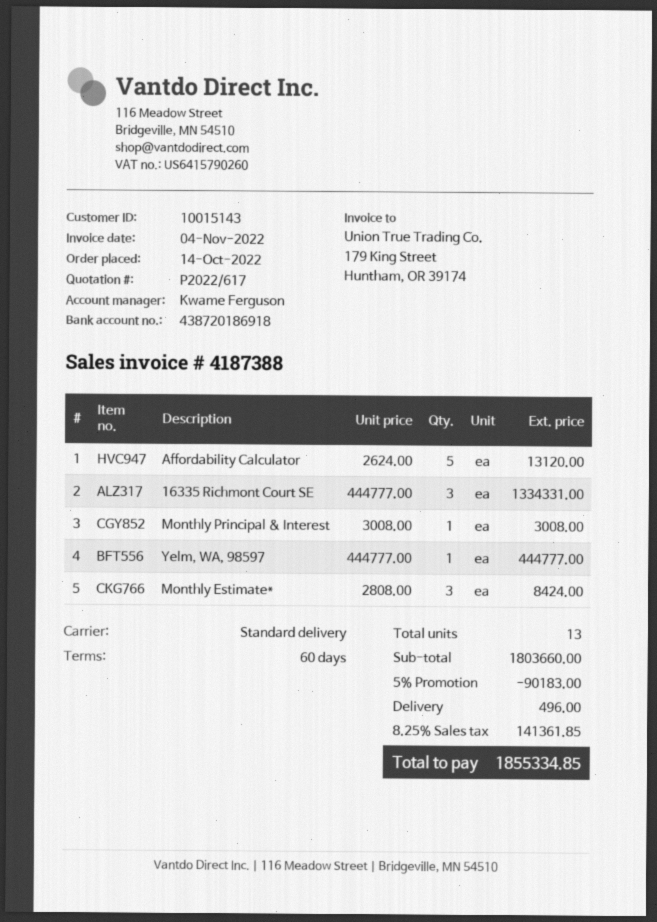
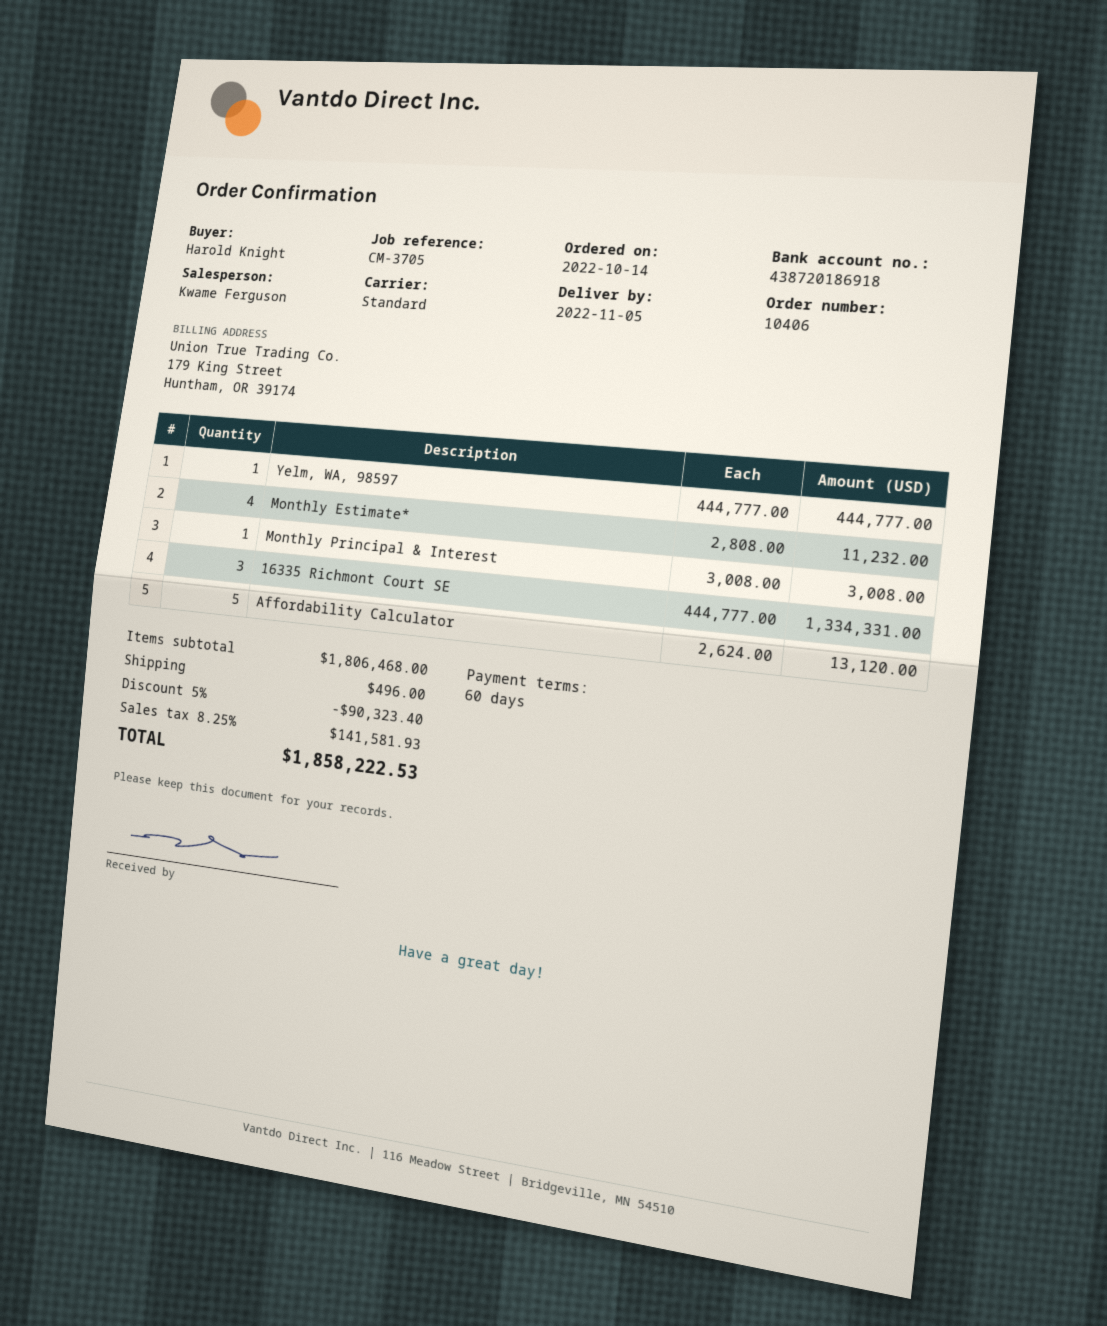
Monthly Estimate*: 3 x 2808.00 = 8424.00 -> 4 x 2808.00 = 11232.00
subtotal: 1803660.00 -> 1806468.00
discount: 5% = 90183.00 -> 5% = 90323.40
tax: 8.25% = 141361.85 -> 8.25% = 141581.93
total: 1855334.85 -> 1858222.53

